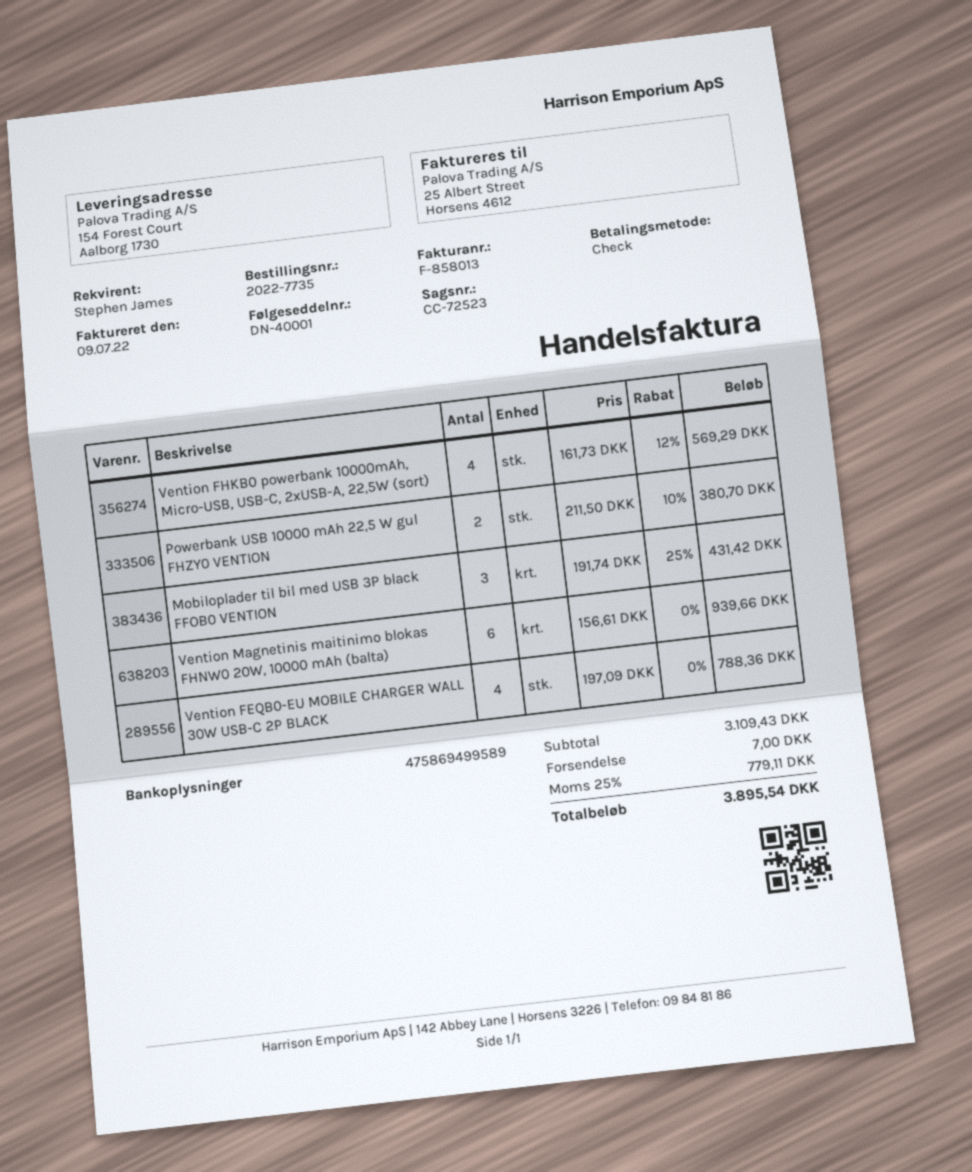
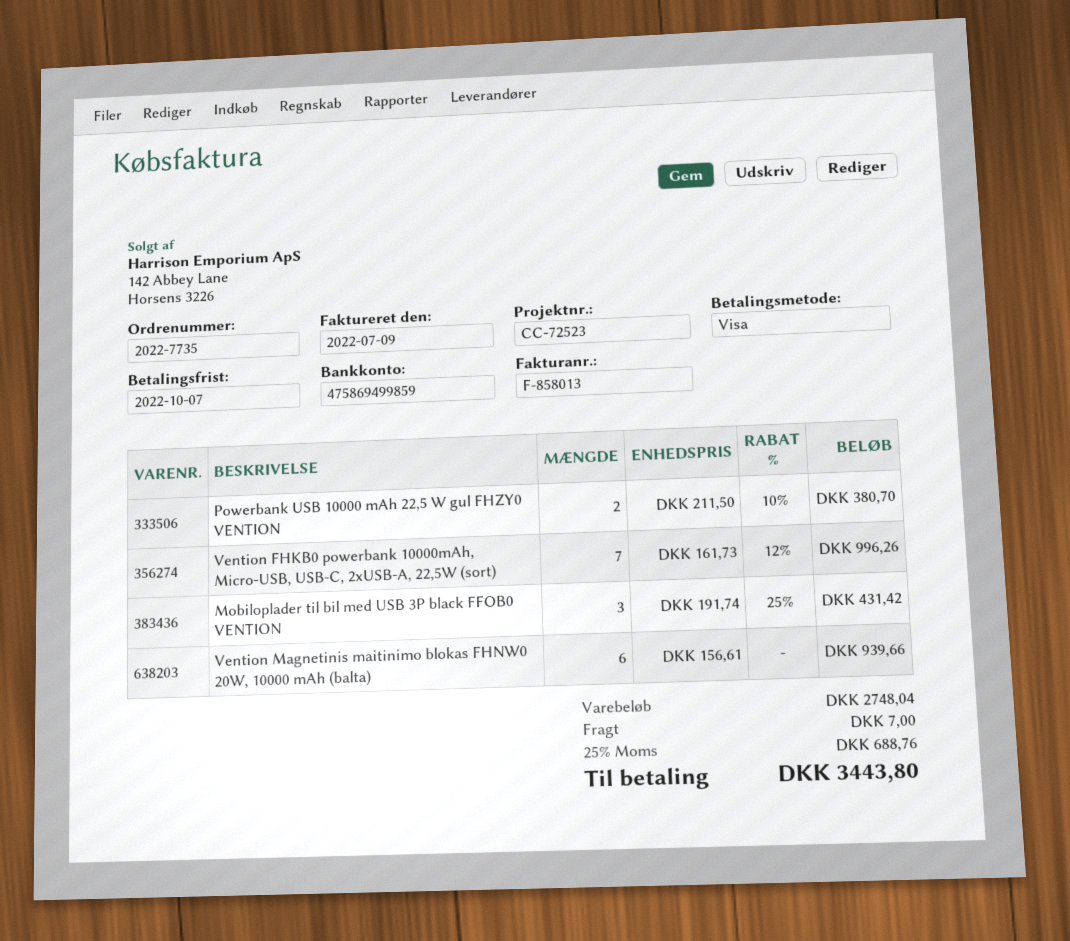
payment method: cheque -> Visa
bank account: 475869499589 -> 475869499859
Vention FHKB0 powerbank 10000mAh, Micro-USB, USB-C, 2xUSB-A, 22,5W (sort): 4 x 161.73 - 12% = 569.29 -> 7 x 161.73 - 12% = 996.26
Vention FEQB0-EU MOBILE CHARGER WALL 30W USB-C 2P BLACK: 4 x 197.09 = 788.36 -> none
subtotal: 3109.43 -> 2748.04
tax: 25% = 779.11 -> 25% = 688.76
total: 3895.54 -> 3443.80

